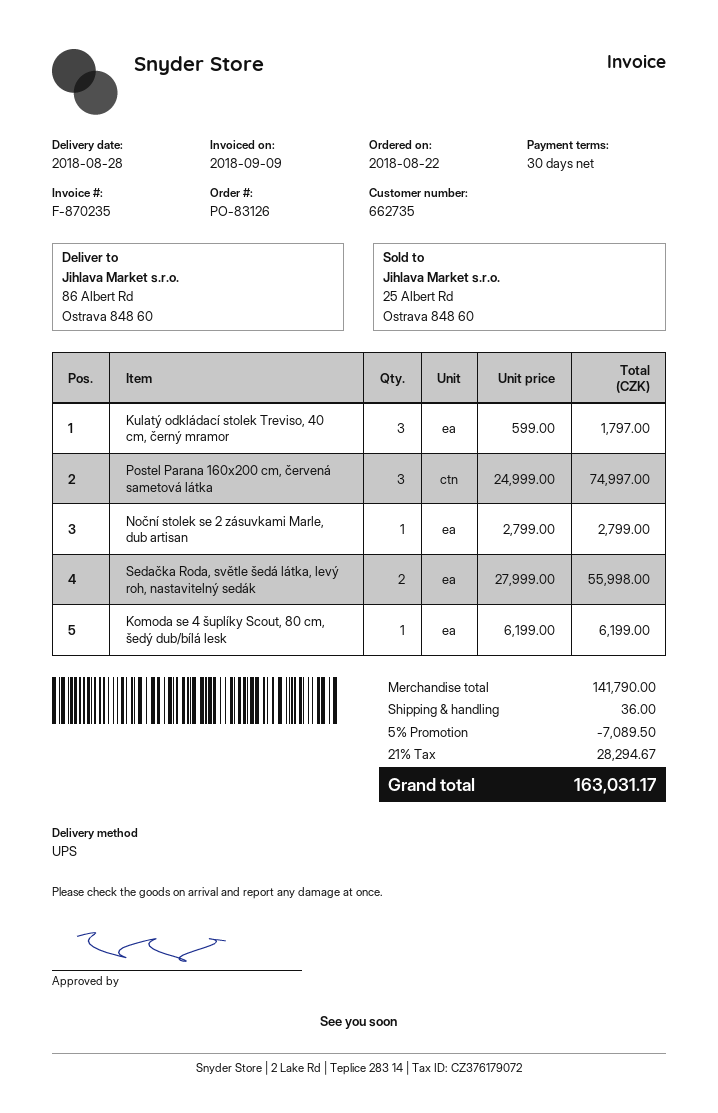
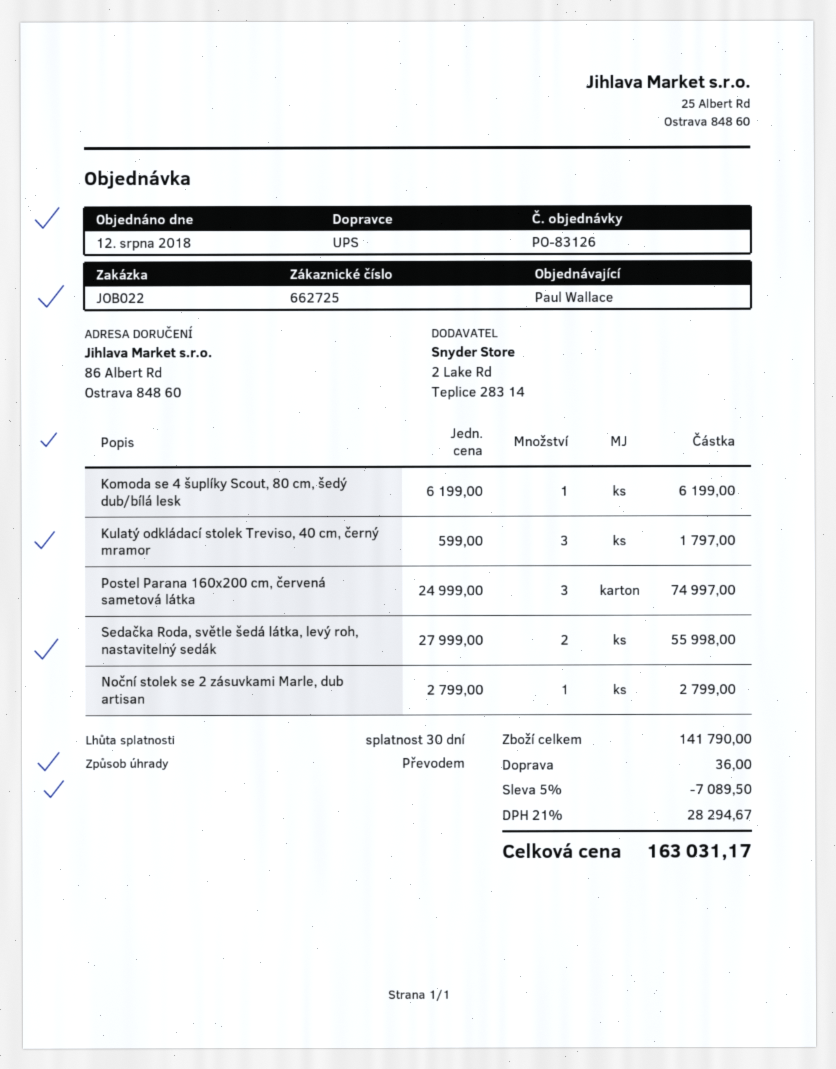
order date: 2018-08-22 -> 2018-08-12
customer number: 662735 -> 662725

